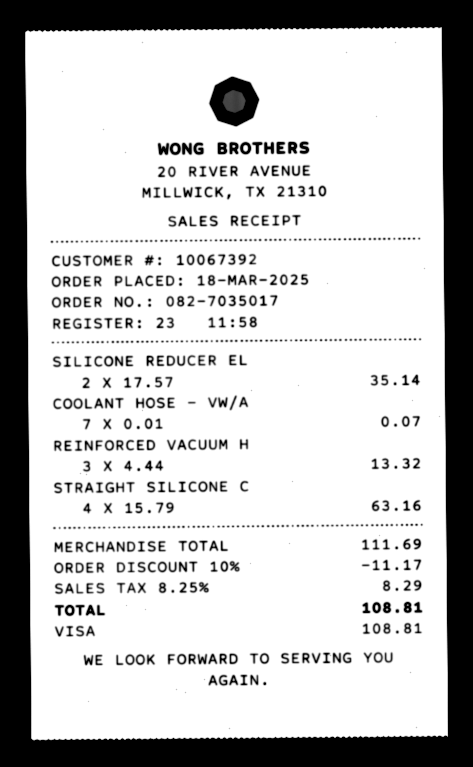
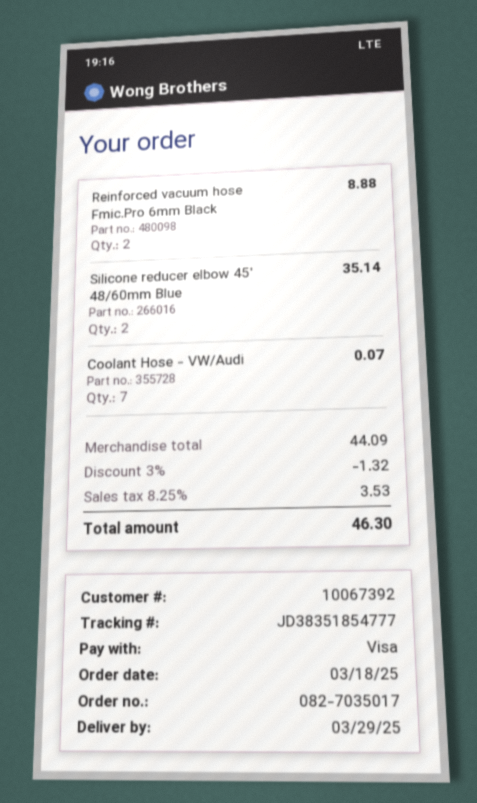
REINFORCED VACUUM H: 3 for 13.32 -> 2 for 8.88
STRAIGHT SILICONE C: 4 for 63.16 -> none
subtotal: 111.69 -> 44.09
discount: 10% = 11.17 -> 3% = 1.32
tax: 8.25% = 8.29 -> 8.25% = 3.53
total: 108.81 -> 46.30

